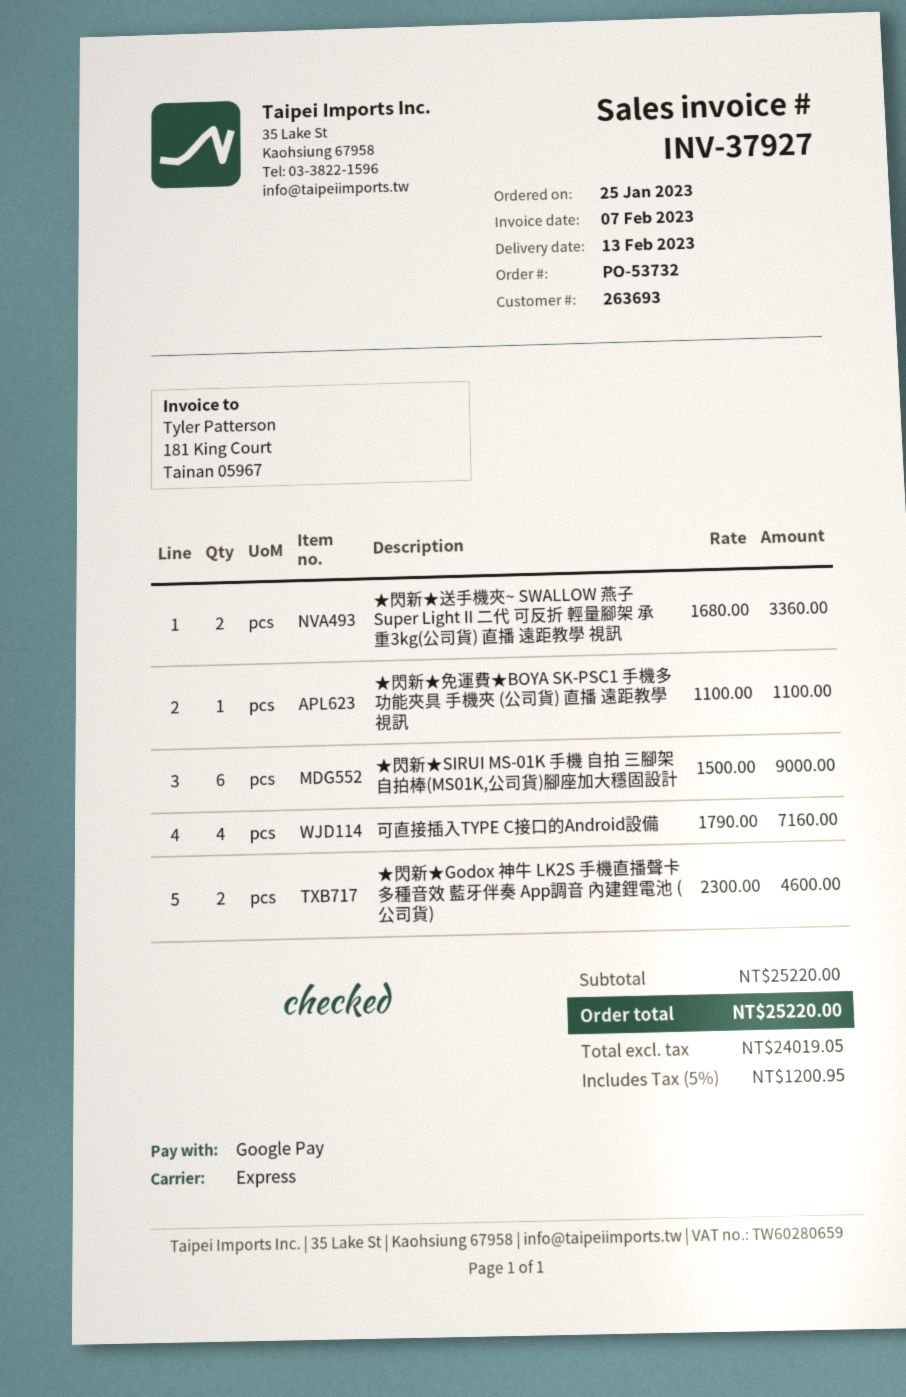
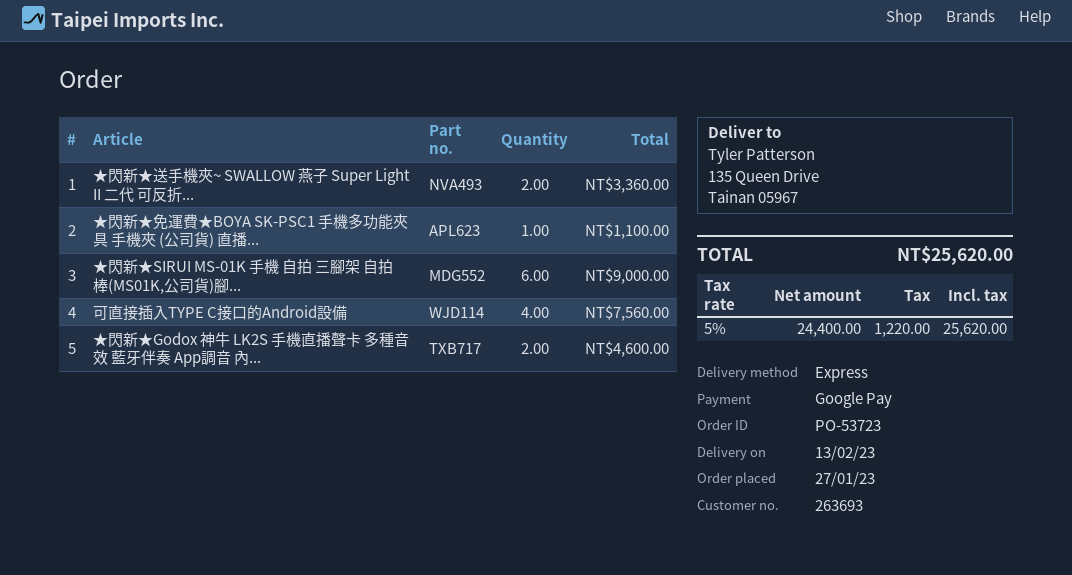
order number: PO-53732 -> PO-53723
order date: 2023-01-25 -> 2023-01-27
可直接插入TYPE C接口的Android設備: 4 for 7160.00 -> 4 for 7560.00
net: 24019.05 -> 24400.00
tax: 5% = 1200.95 -> 5% = 1220.00
total: 25220.00 -> 25620.00

